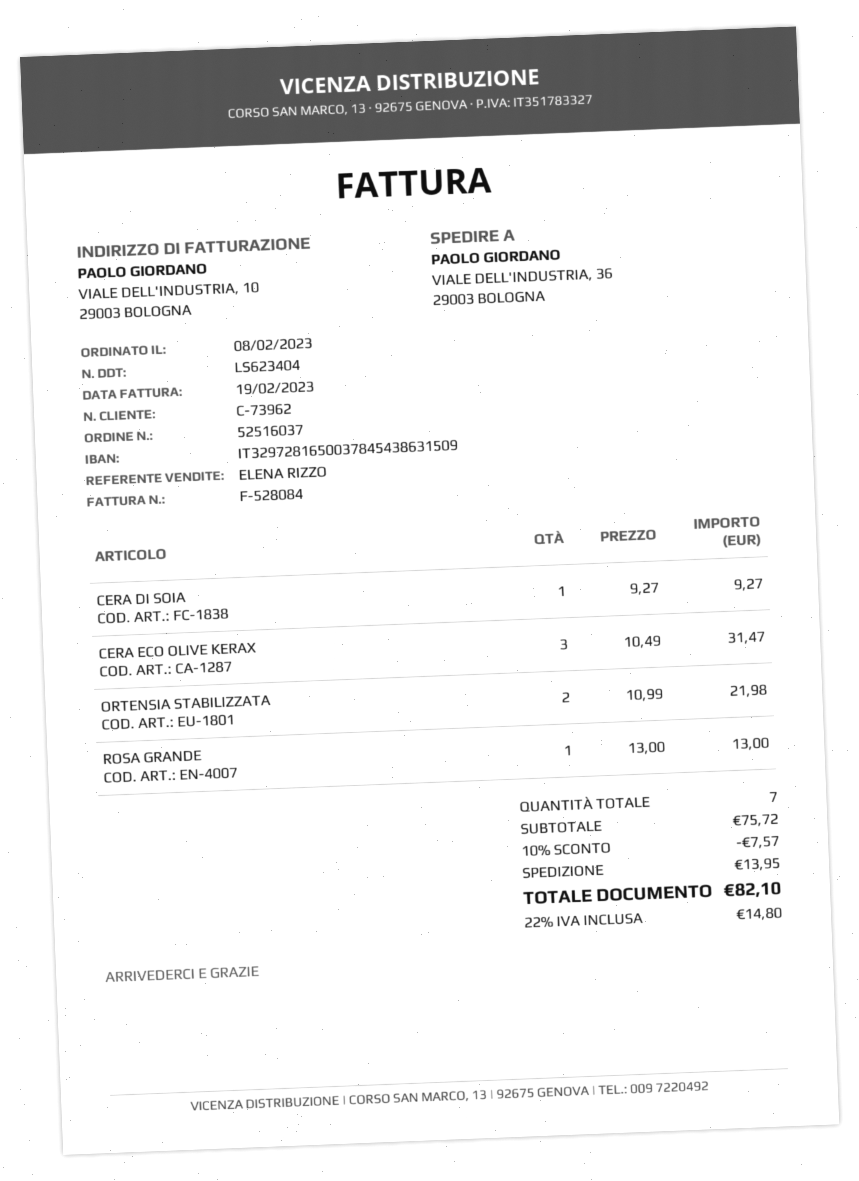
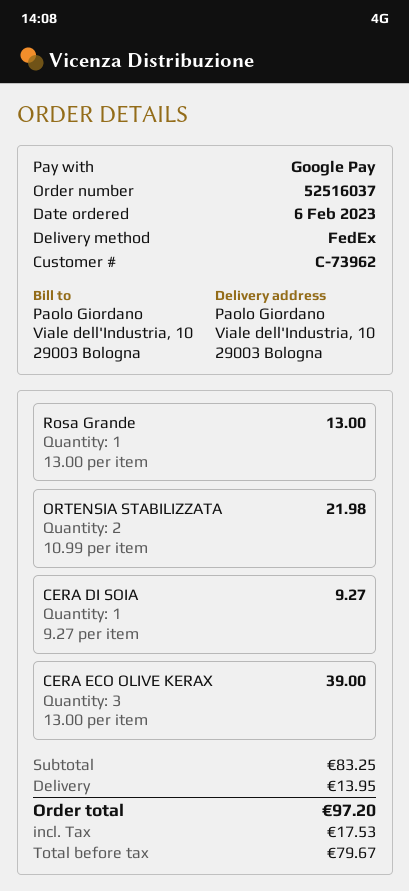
order date: 2023-02-08 -> 2023-02-06
ship to: VIALE DELL'INDUSTRIA, 36, 29003 BOLOGNA -> Viale dell'Industria, 10, 29003 Bologna
CERA ECO OLIVE KERAX: 3 x 10.49 = 31.47 -> 3 x 13.00 = 39.00
subtotal: 75.72 -> 83.25
discount: 10% = 7.57 -> none
tax: 14.80 -> 17.53
total: 82.10 -> 97.20

